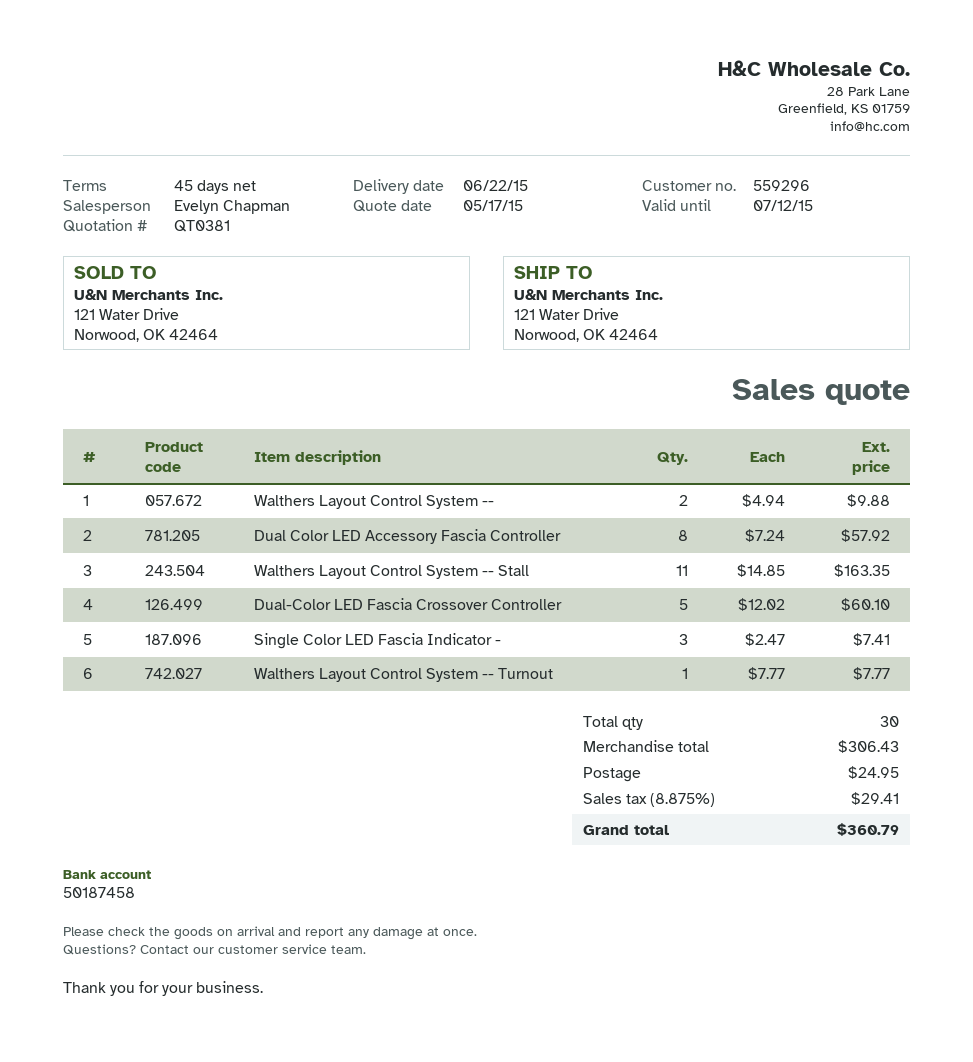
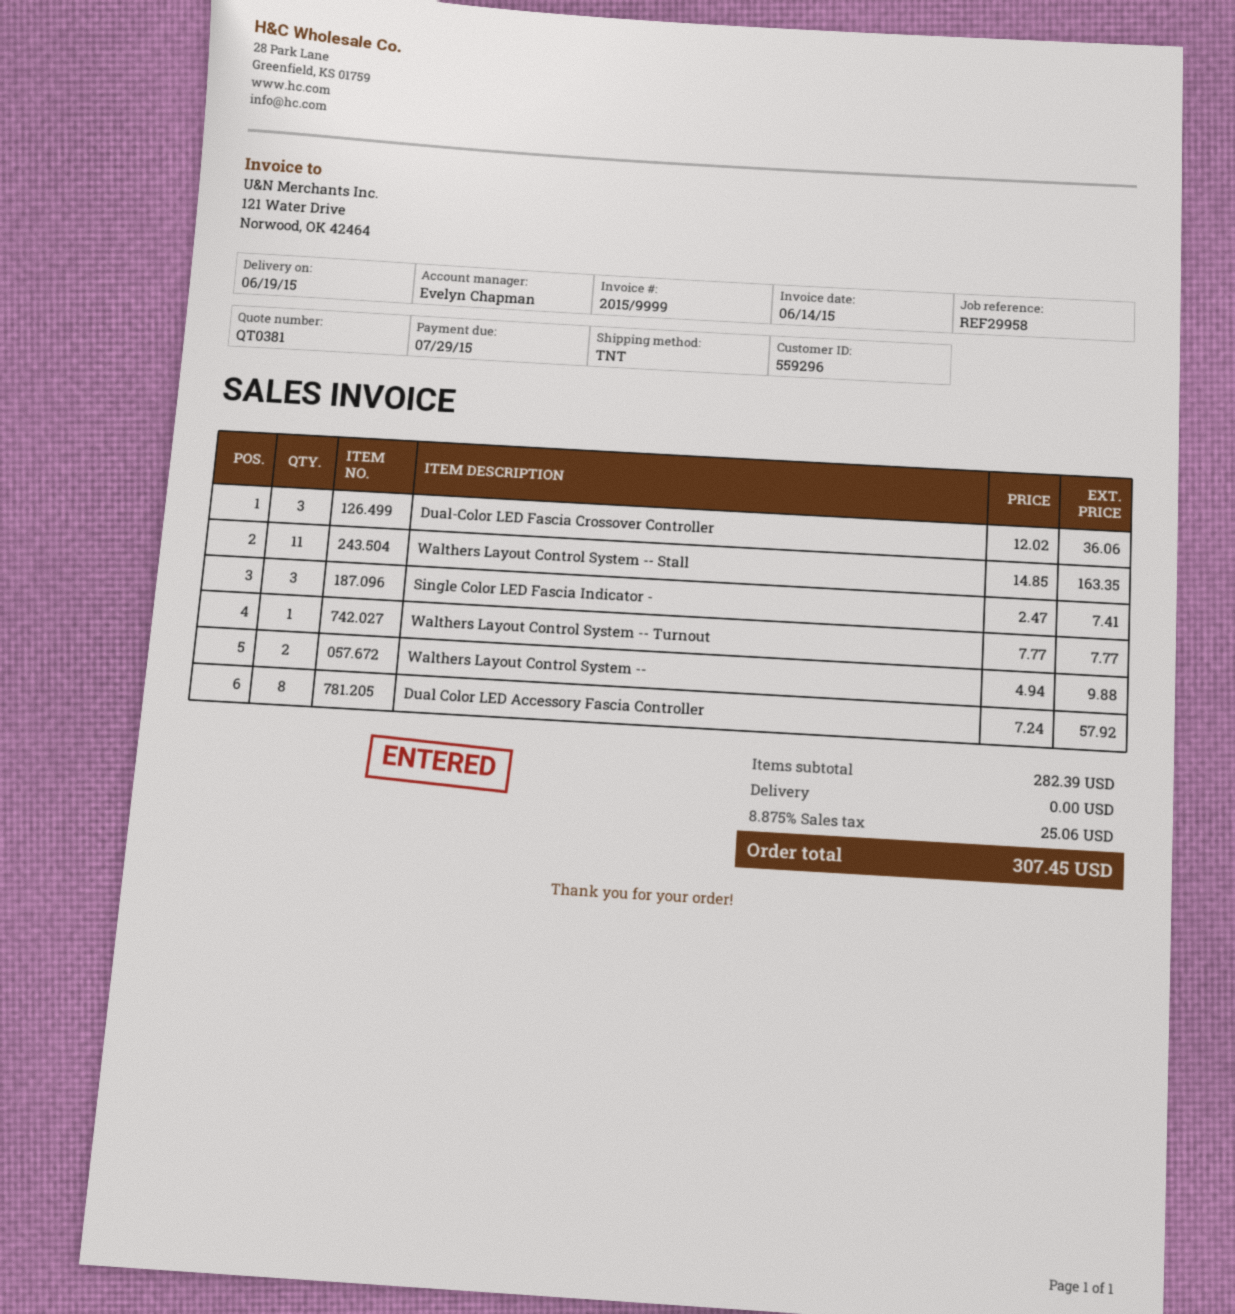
delivery date: 2015-06-22 -> 2015-06-19
Dual-Color LED Fascia Crossover Controller: 5 x 12.02 = 60.10 -> 3 x 12.02 = 36.06
subtotal: 306.43 -> 282.39
shipping: 24.95 -> 0.00
tax: 8.875% = 29.41 -> 8.875% = 25.06
total: 360.79 -> 307.45

